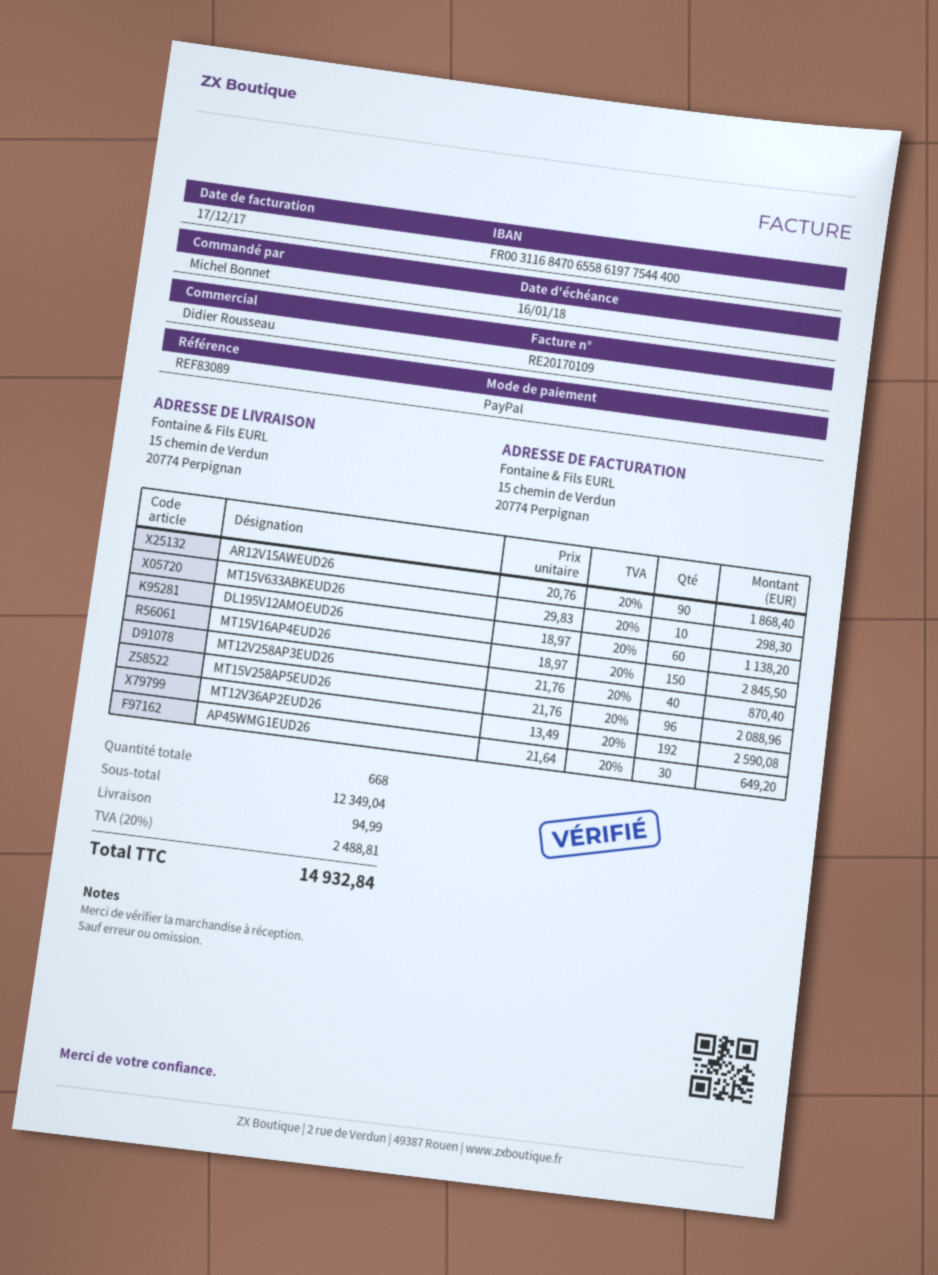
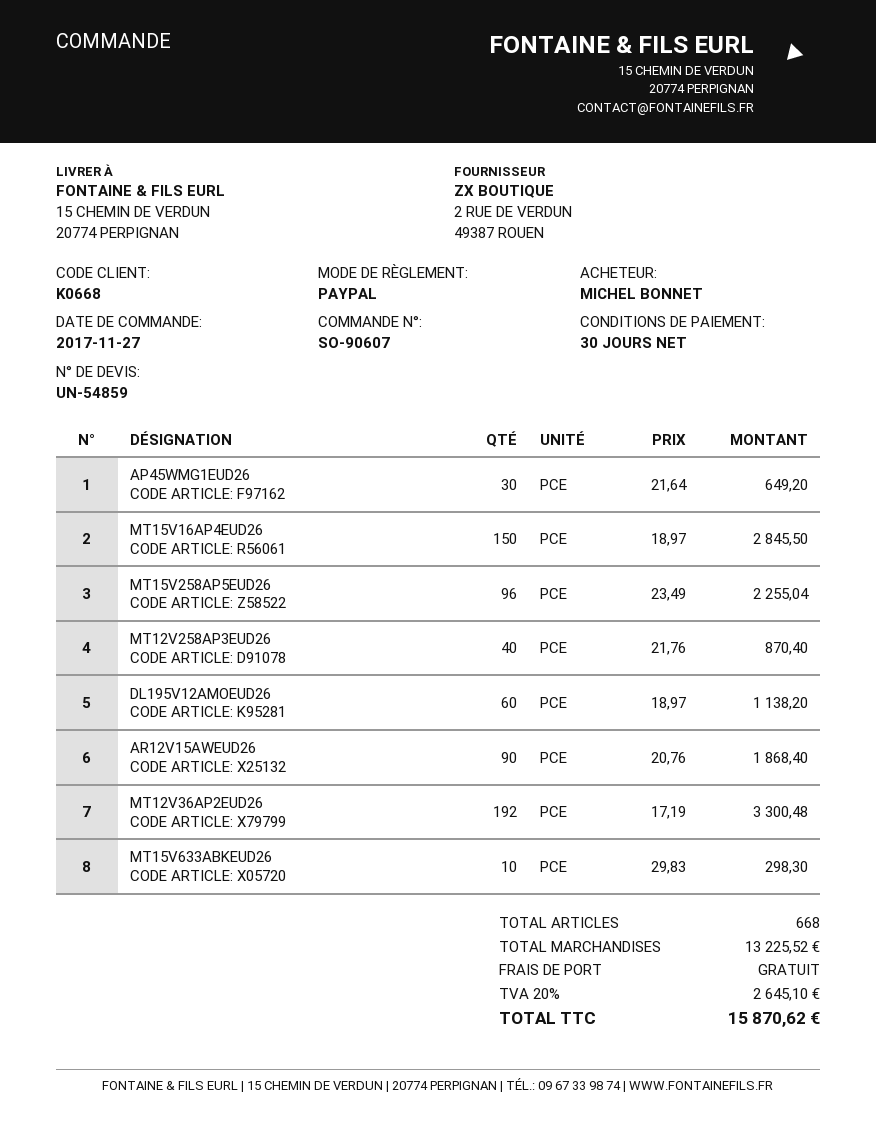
MT15V258AP5EUD26: 96 x 21.76 = 2088.96 -> 96 x 23.49 = 2255.04
MT12V36AP2EUD26: 192 x 13.49 = 2590.08 -> 192 x 17.19 = 3300.48
subtotal: 12349.04 -> 13225.52
shipping: 94.99 -> 0.00
tax: 20% = 2488.81 -> 20% = 2645.10
total: 14932.84 -> 15870.62

